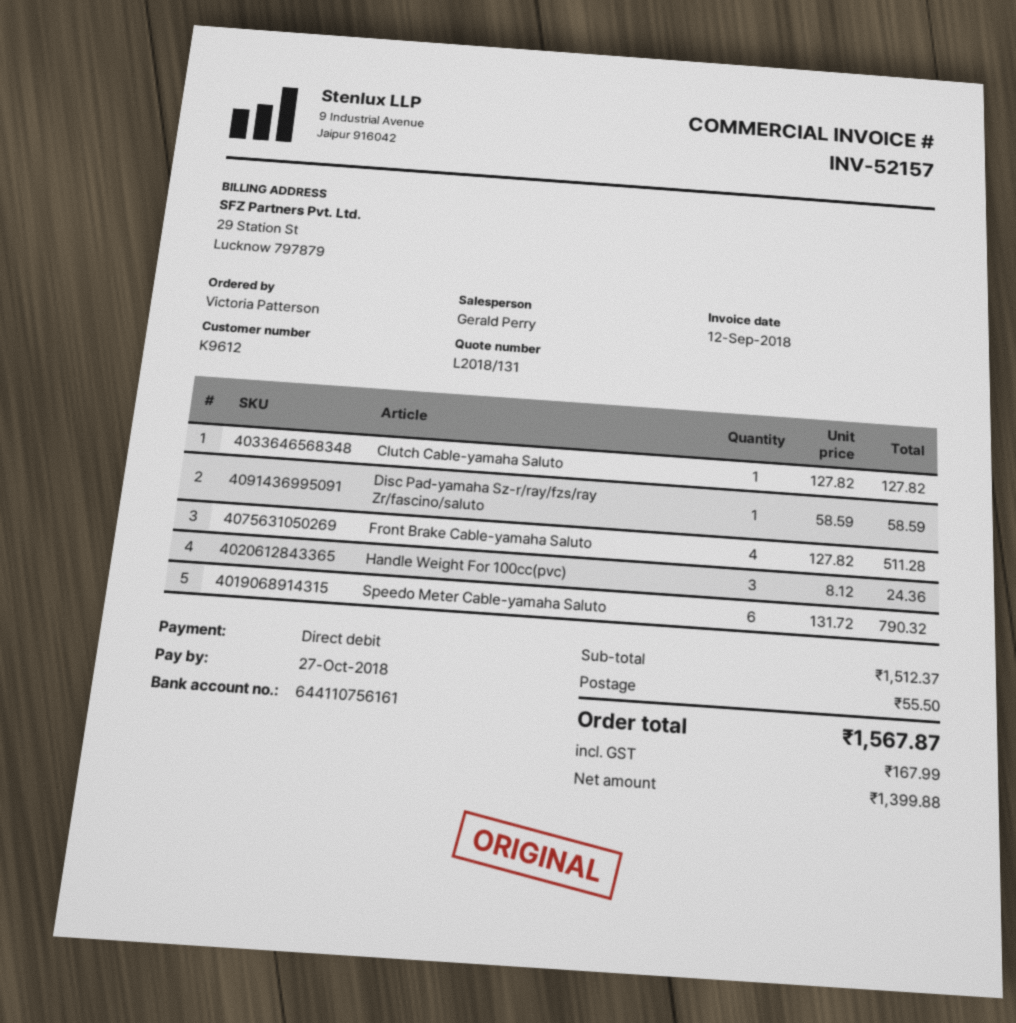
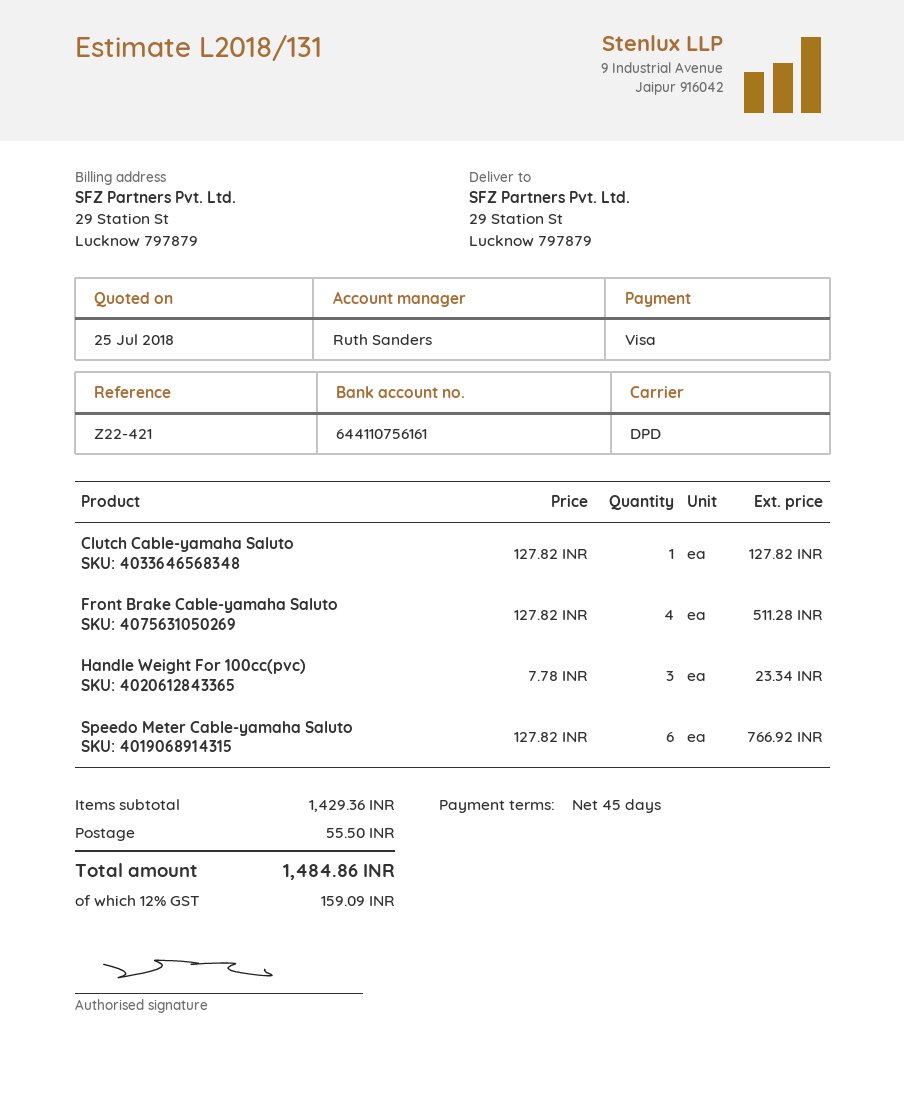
sales rep: Gerald Perry -> Ruth Sanders
payment method: direct debit -> Visa
Disc Pad-yamaha Sz-r/ray/fzs/ray Zr/fascino/saluto: 1 x 58.59 = 58.59 -> none
Handle Weight For 100cc(pvc): 3 x 8.12 = 24.36 -> 3 x 7.78 = 23.34
Speedo Meter Cable-yamaha Saluto: 6 x 131.72 = 790.32 -> 6 x 127.82 = 766.92
subtotal: 1512.37 -> 1429.36
tax: 167.99 -> 159.09
total: 1567.87 -> 1484.86

